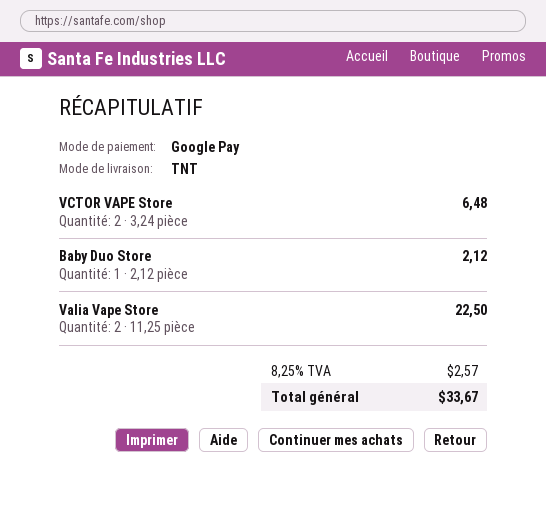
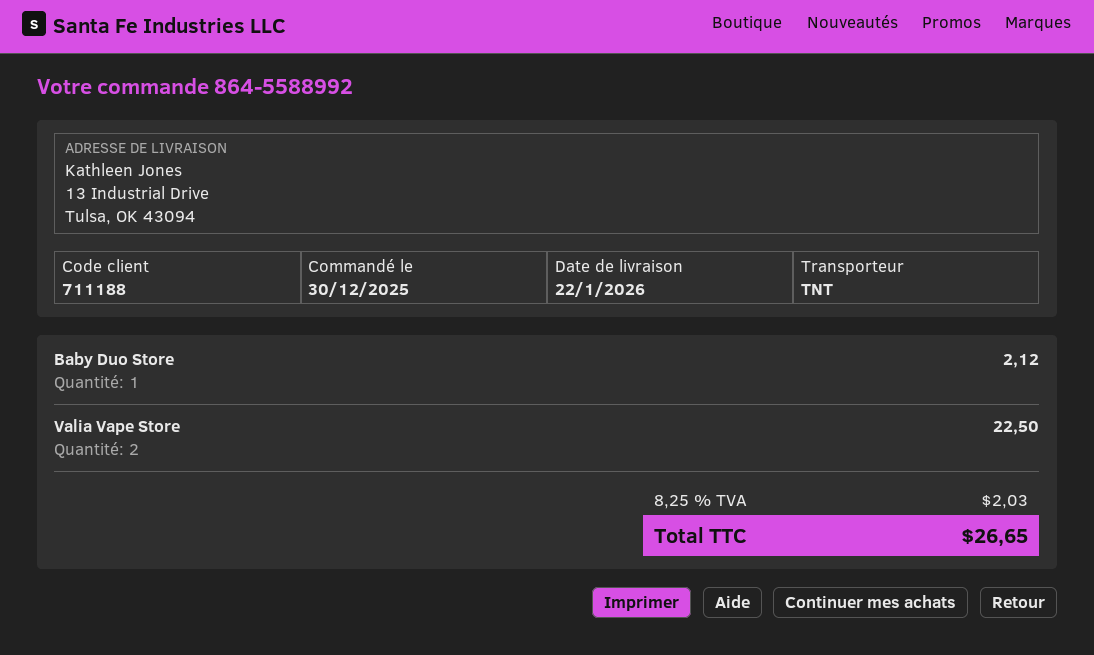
VCTOR VAPE Store: 2 for 6.48 -> none
tax: 8.25% = 2.57 -> 8.25% = 2.03
total: 33.67 -> 26.65

